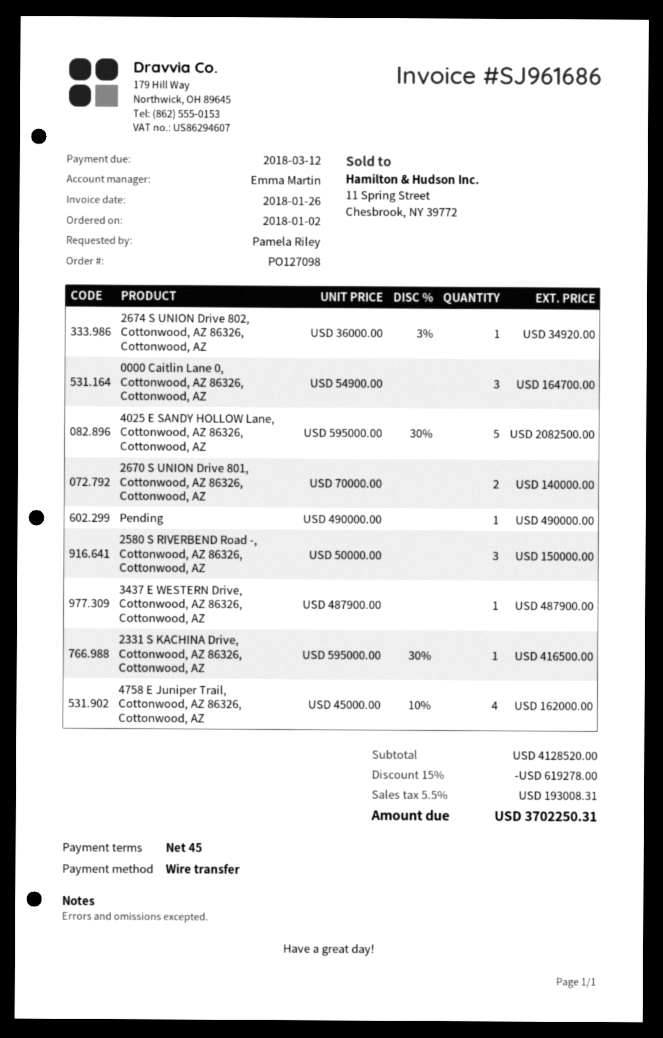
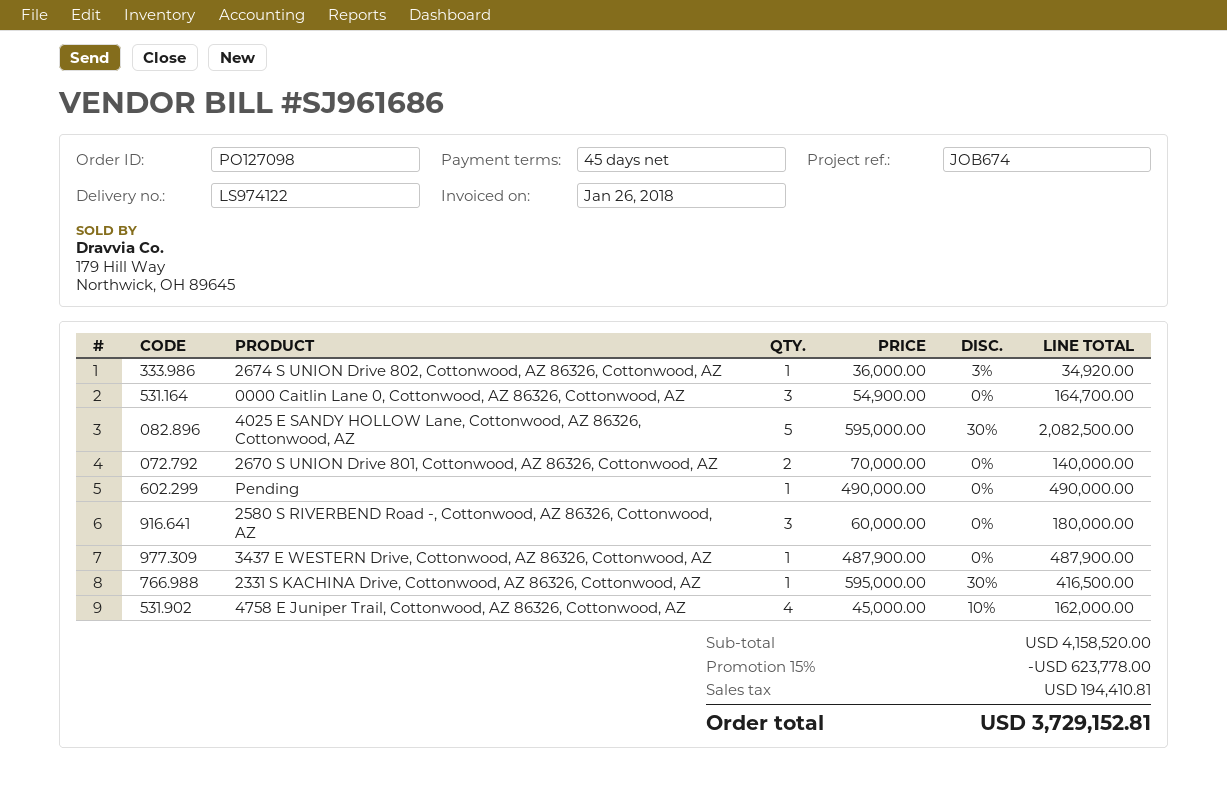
2580 S RIVERBEND Road -, Cottonwood, AZ 86326, Cottonwood, AZ: 3 x 50000.00 = 150000.00 -> 3 x 60000.00 = 180000.00
subtotal: 4128520.00 -> 4158520.00
discount: 15% = 619278.00 -> 15% = 623778.00
tax: 193008.31 -> 194410.81
total: 3702250.31 -> 3729152.81

